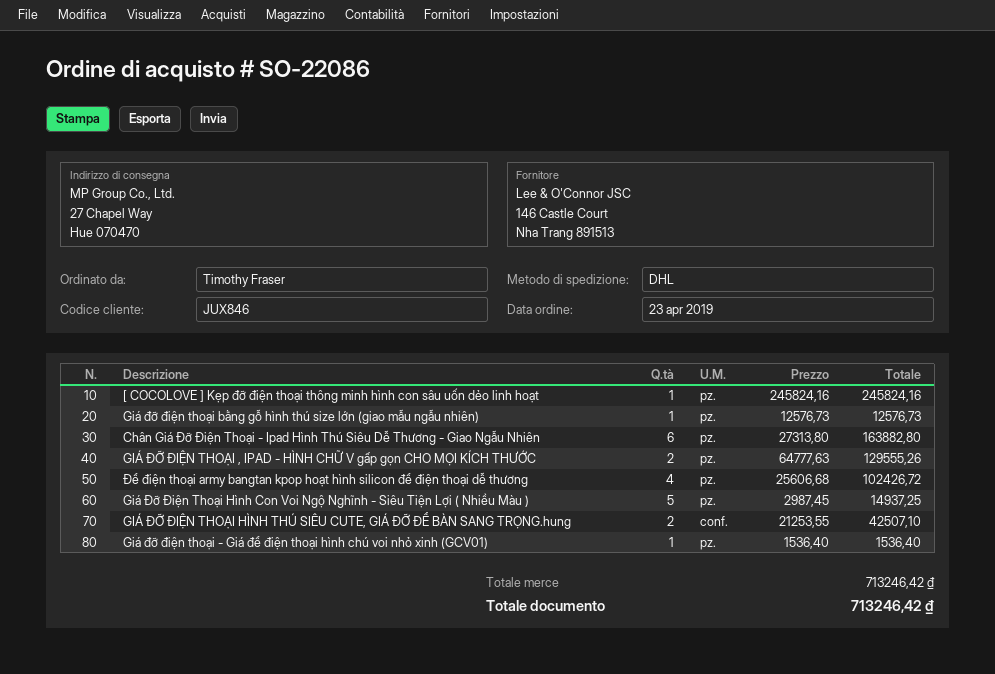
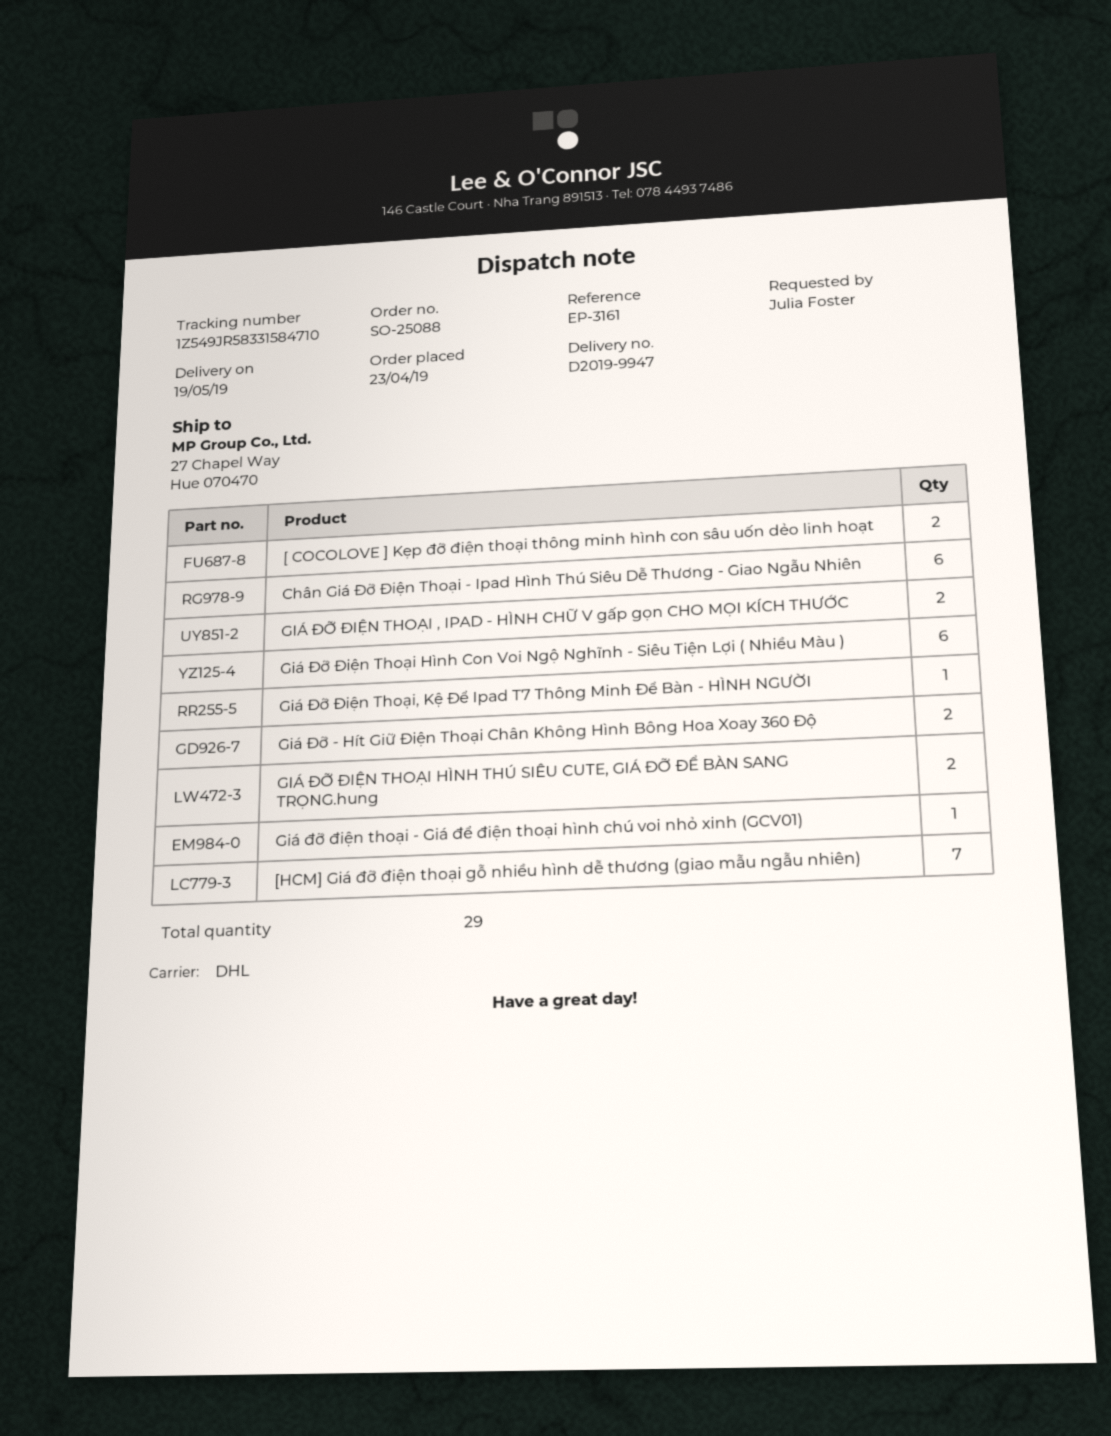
order number: SO-22086 -> SO-25088
ordered by: Timothy Fraser -> Julia Foster
[ COCOLOVE ] Kẹp đỡ điện thoại thông minh hình con sâu uốn dẻo linh hoạt: 1 -> 2
Giá đỡ điện thoại bằng gỗ hình thú size lớn (giao mẫu ngẫu nhiên): 1 -> none
Để điện thoại army bangtan kpop hoạt hình silicon để điện thoại dễ thương: 4 -> none
Giá Đỡ Điện Thoại Hình Con Voi Ngộ Nghĩnh - Siêu Tiện Lợi ( Nhiều Màu ): 5 -> 6
Giá Đỡ Điện Thoại, Kệ Để Ipad T7 Thông Minh Để Bàn - HÌNH NGƯỜI: none -> 1
Giá Đỡ - Hít Giữ Điện Thoại Chân Không Hình Bông Hoa Xoay 360 Độ: none -> 2
[HCM] Giá đỡ điện thoại gỗ nhiều hình dễ thương (giao mẫu ngẫu nhiên): none -> 7

